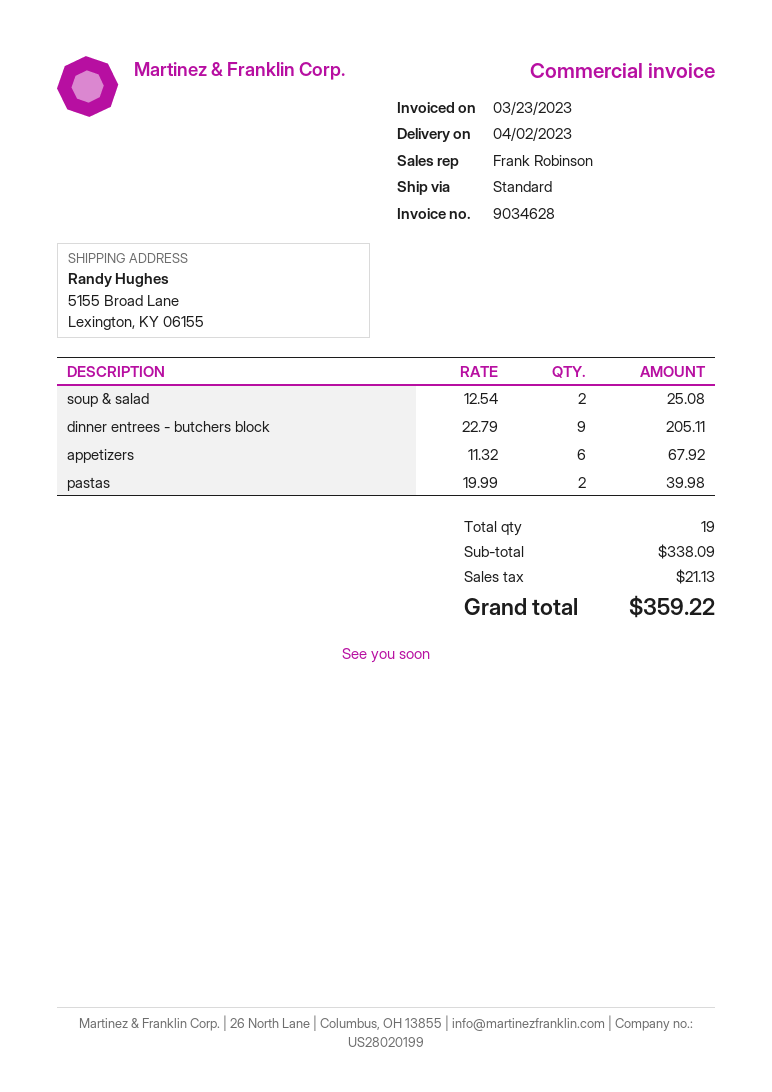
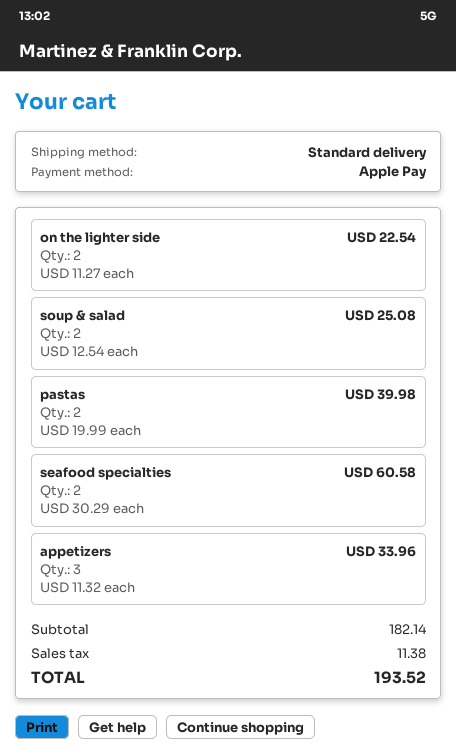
dinner entrees - butchers block: 9 x 22.79 = 205.11 -> none
appetizers: 6 x 11.32 = 67.92 -> 3 x 11.32 = 33.96
on the lighter side: none -> 2 x 11.27 = 22.54
seafood specialties: none -> 2 x 30.29 = 60.58
subtotal: 338.09 -> 182.14
tax: 21.13 -> 11.38
total: 359.22 -> 193.52

